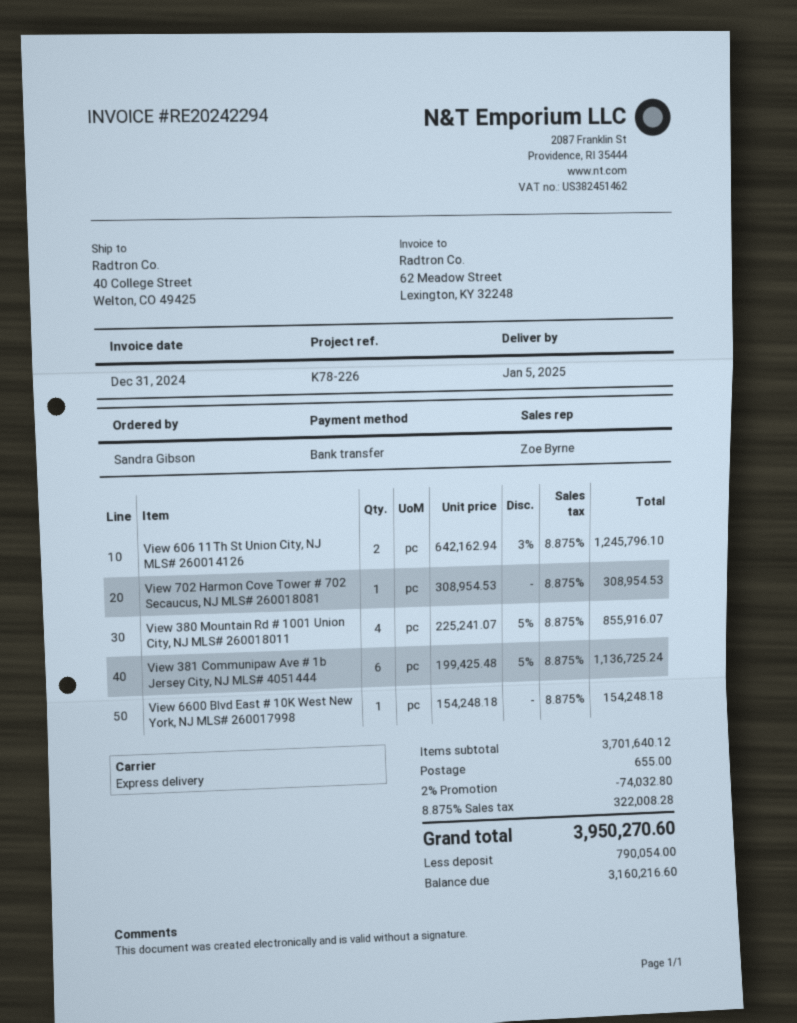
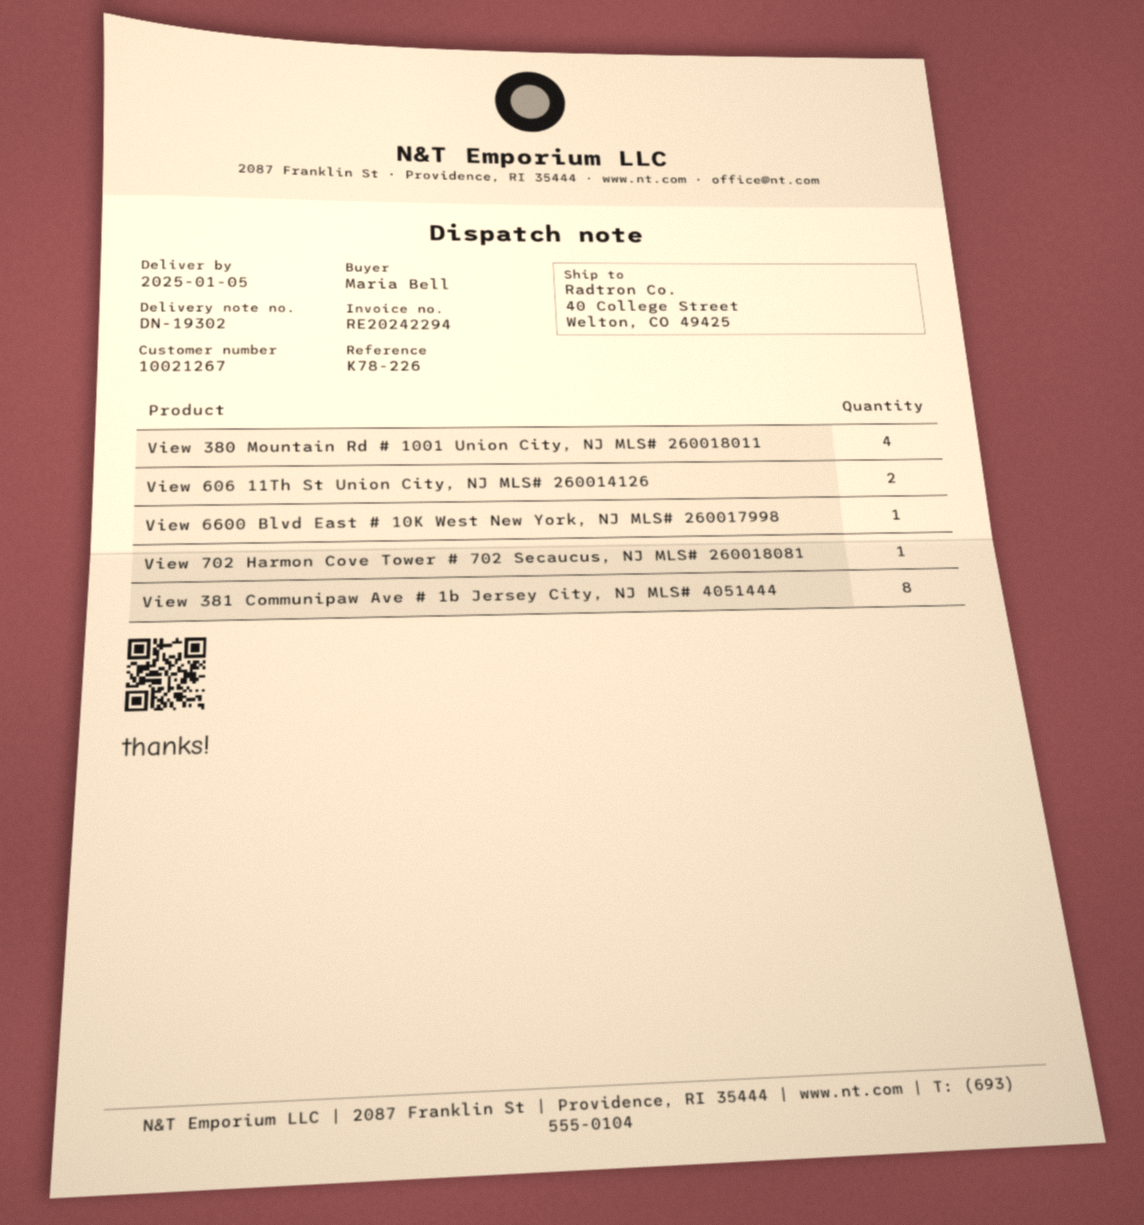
ordered by: Sandra Gibson -> Maria Bell
View 381 Communipaw Ave # 1b Jersey City, NJ MLS# 4051444: 6 -> 8

